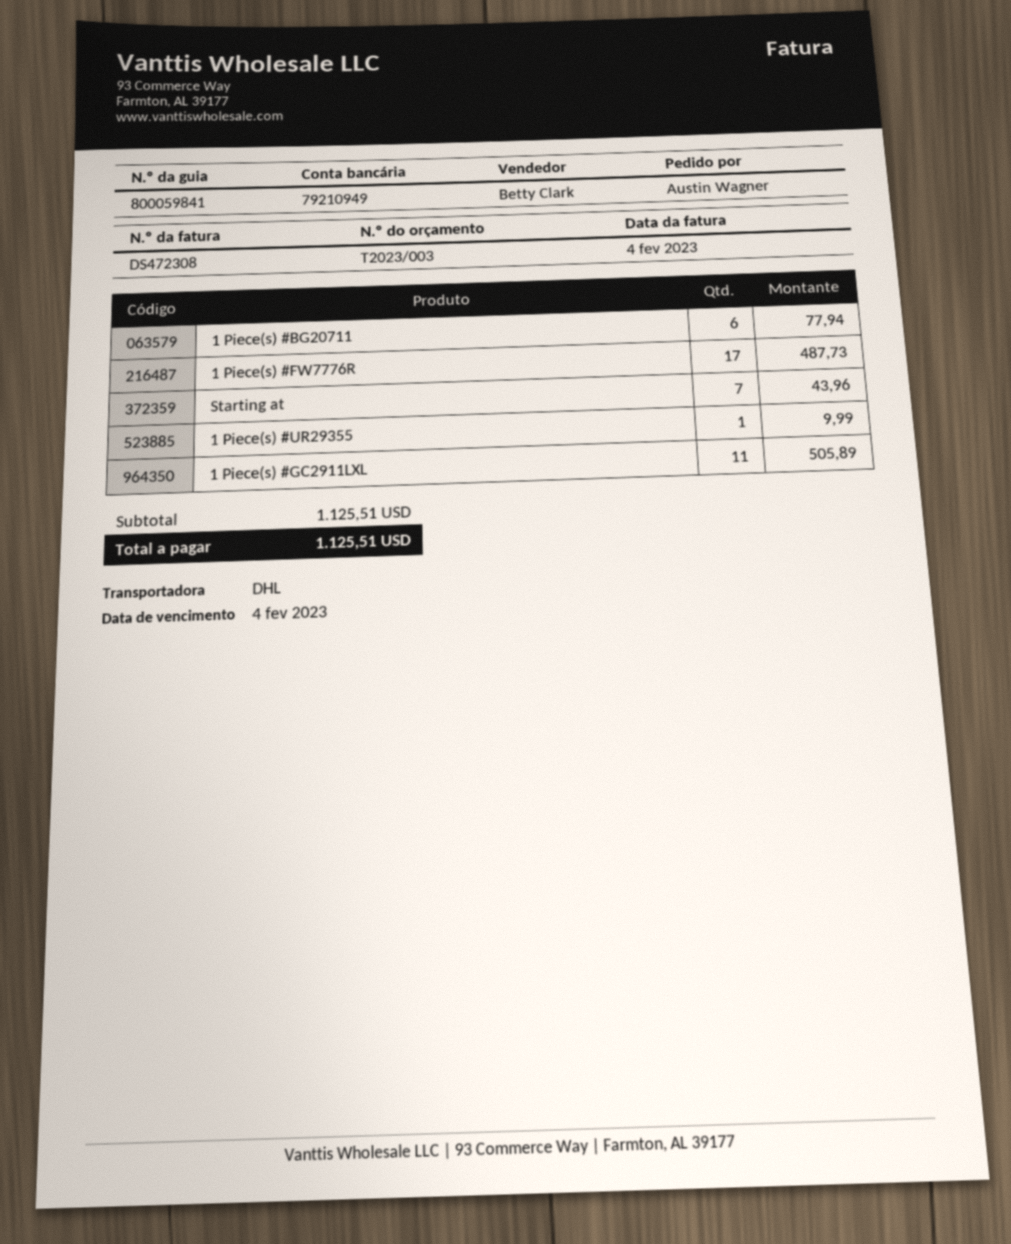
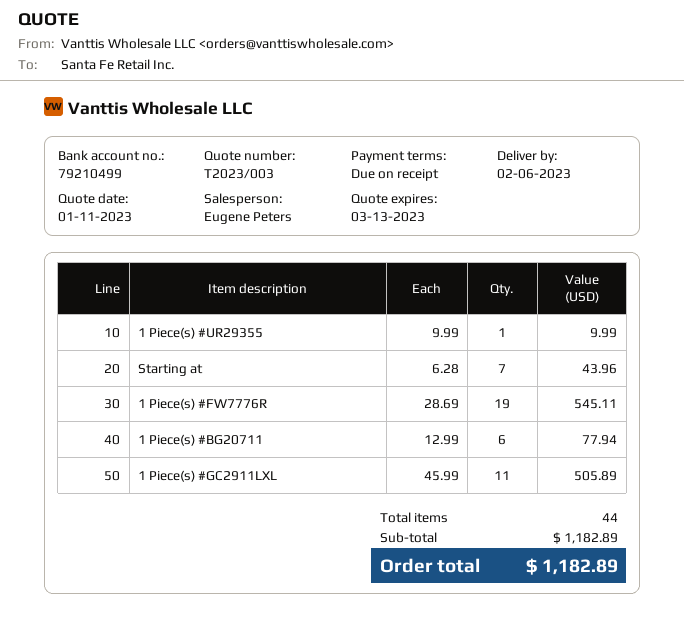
sales rep: Betty Clark -> Eugene Peters
bank account: 79210949 -> 79210499
1 Piece(s) #FW7776R: 17 for 487.73 -> 19 for 545.11
subtotal: 1125.51 -> 1182.89
total: 1125.51 -> 1182.89

